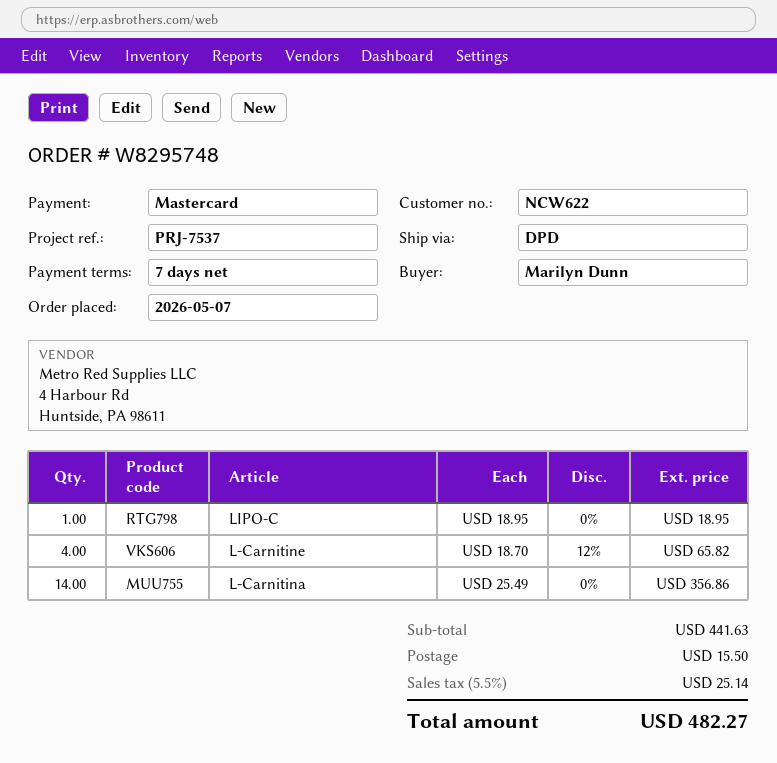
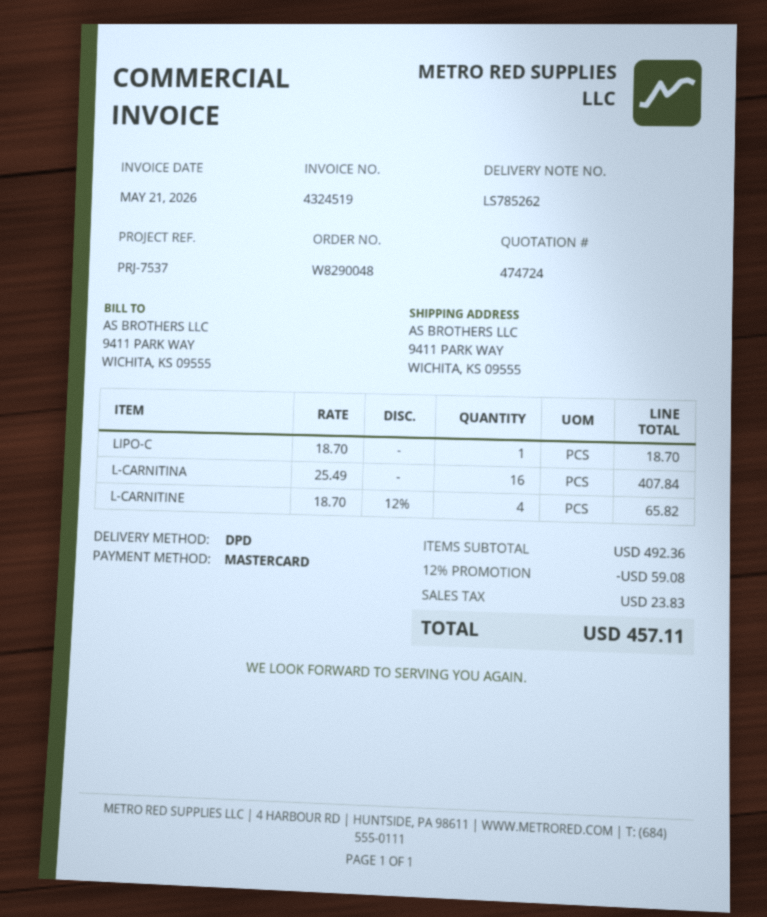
order number: W8295748 -> W8290048
LIPO-C: 1 x 18.95 = 18.95 -> 1 x 18.70 = 18.70
L-Carnitina: 14 x 25.49 = 356.86 -> 16 x 25.49 = 407.84
subtotal: 441.63 -> 492.36
discount: none -> 12% = 59.08
shipping: 15.50 -> none
tax: 25.14 -> 23.83
total: 482.27 -> 457.11

